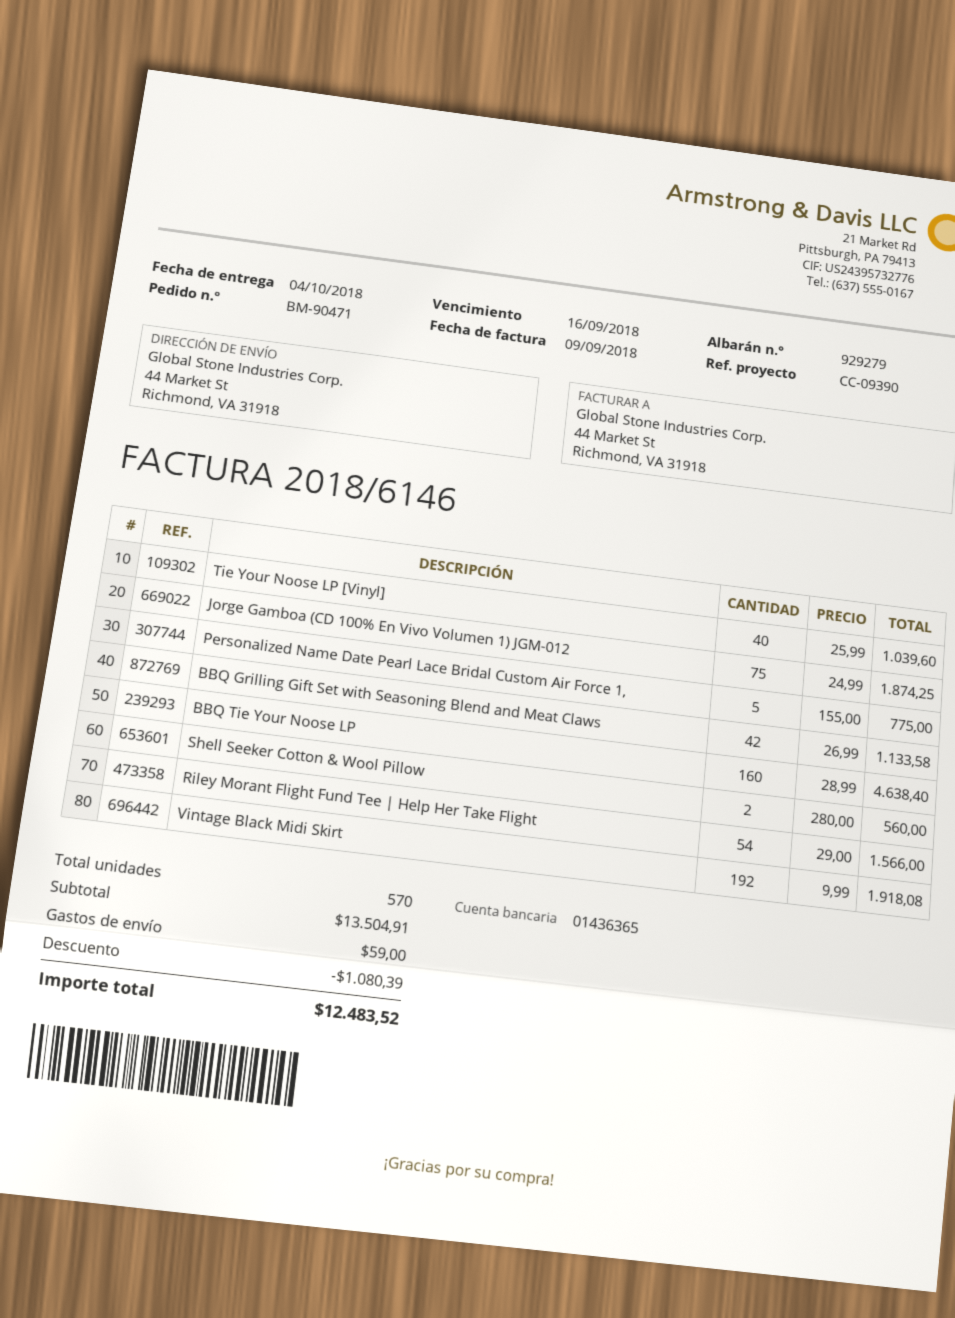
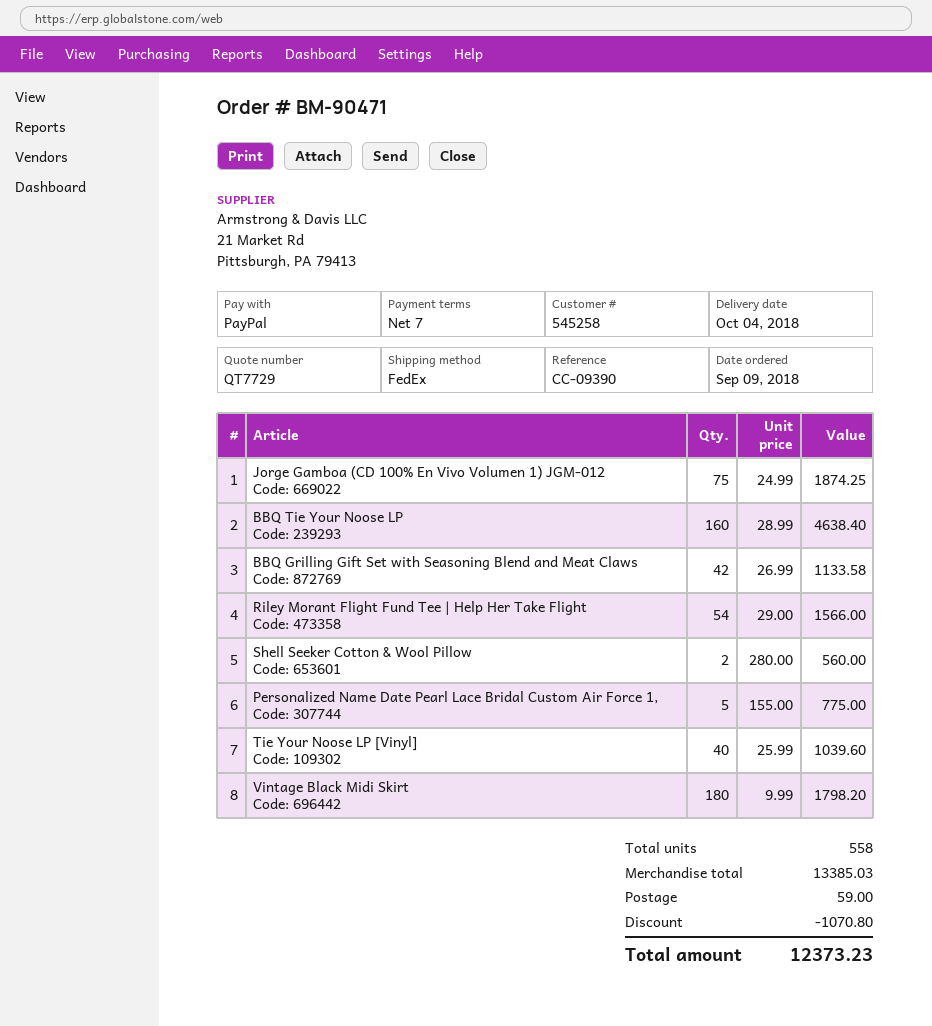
Vintage Black Midi Skirt: 192 x 9.99 = 1918.08 -> 180 x 9.99 = 1798.20
total quantity: 570 -> 558
subtotal: 13504.91 -> 13385.03
discount: 1080.39 -> 1070.80
total: 12483.52 -> 12373.23

